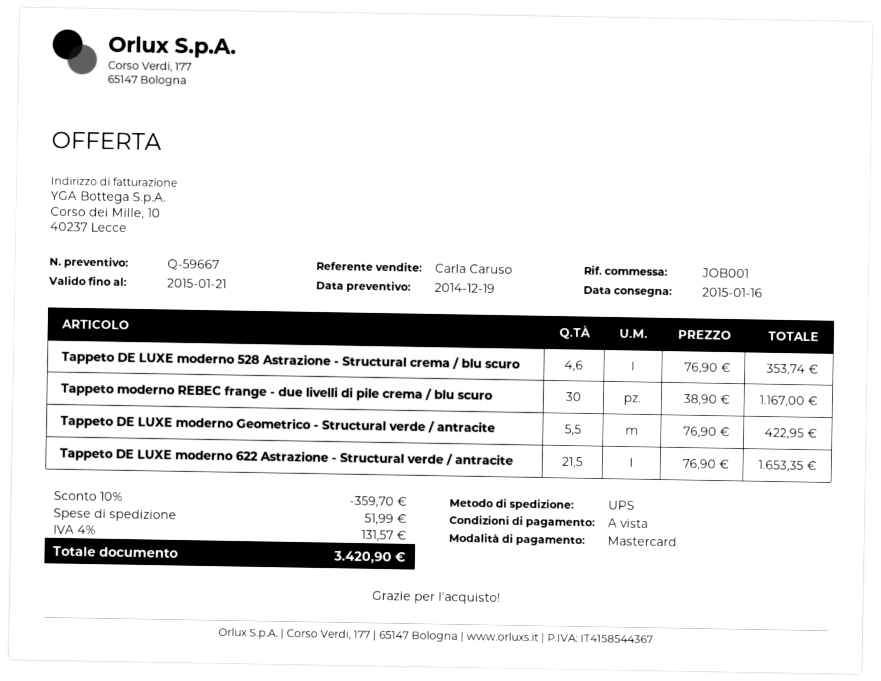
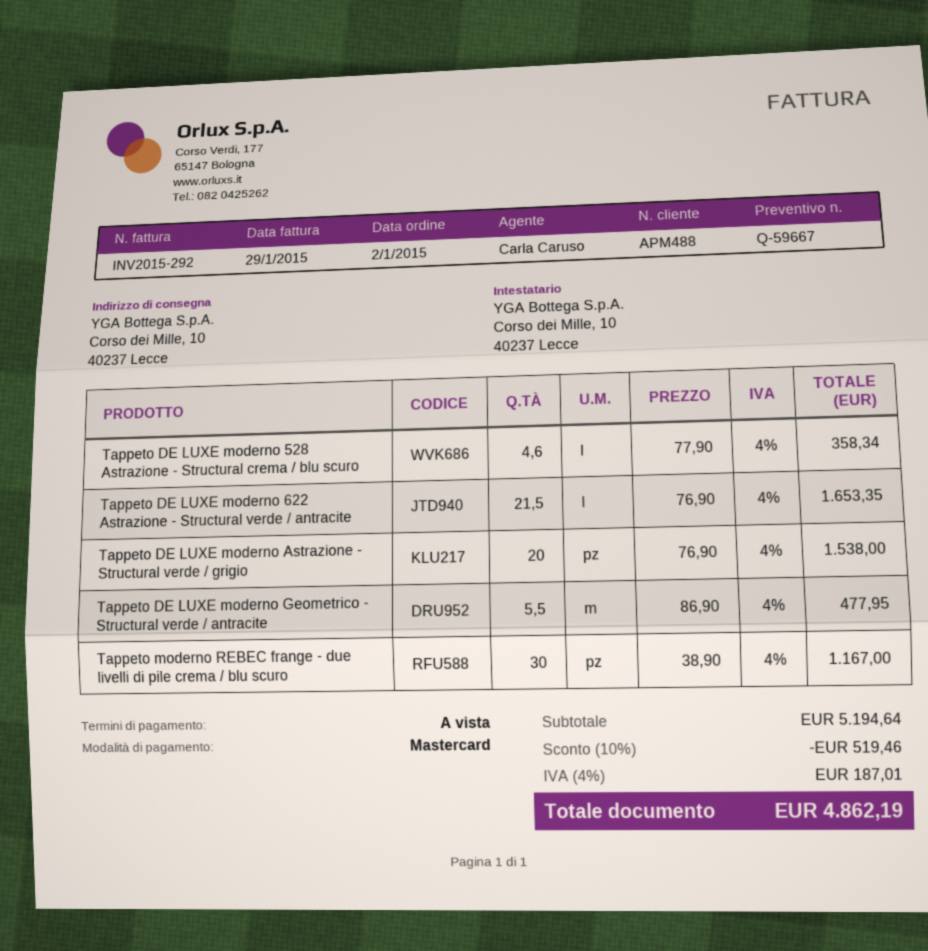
Tappeto DE LUXE moderno 528 Astrazione - Structural crema / blu scuro: 4.6 x 76.90 = 353.74 -> 4.6 x 77.90 = 358.34
Tappeto DE LUXE moderno Geometrico - Structural verde / antracite: 5.5 x 76.90 = 422.95 -> 5.5 x 86.90 = 477.95
Tappeto DE LUXE moderno Astrazione - Structural verde / grigio: none -> 20 x 76.90 = 1538.00
discount: 10% = 359.70 -> 10% = 519.46
shipping: 51.99 -> none
tax: 4% = 131.57 -> 4% = 187.01
total: 3420.90 -> 4862.19

